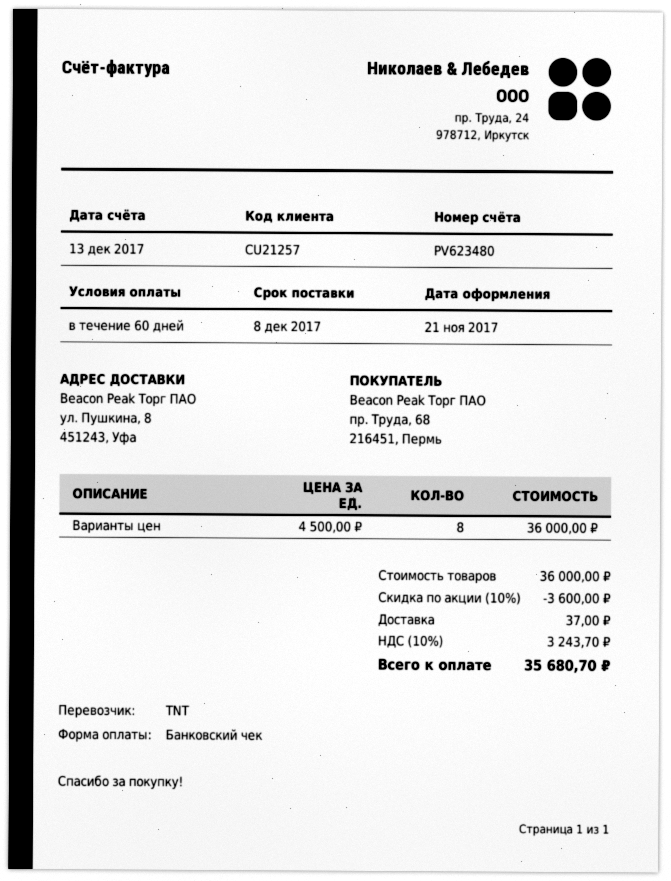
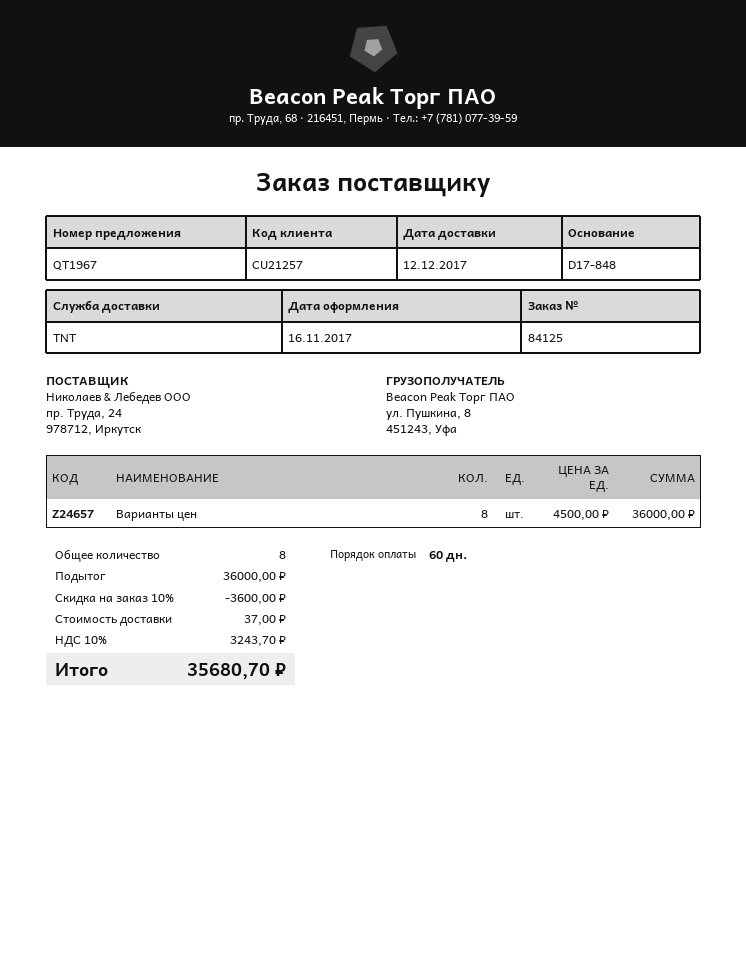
order date: 2017-11-21 -> 2017-11-16
delivery date: 2017-12-08 -> 2017-12-12

